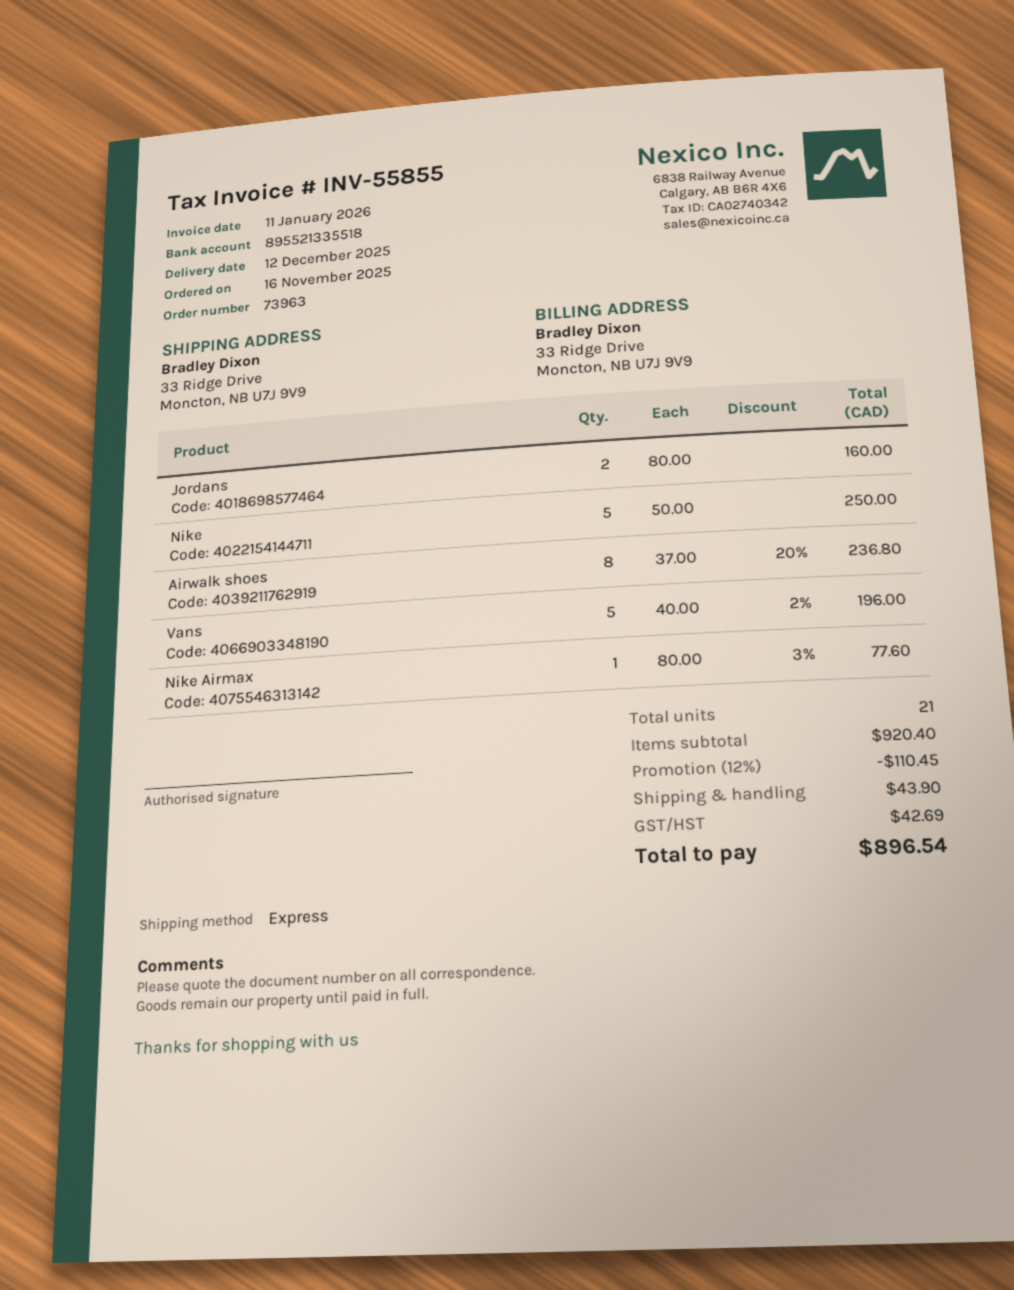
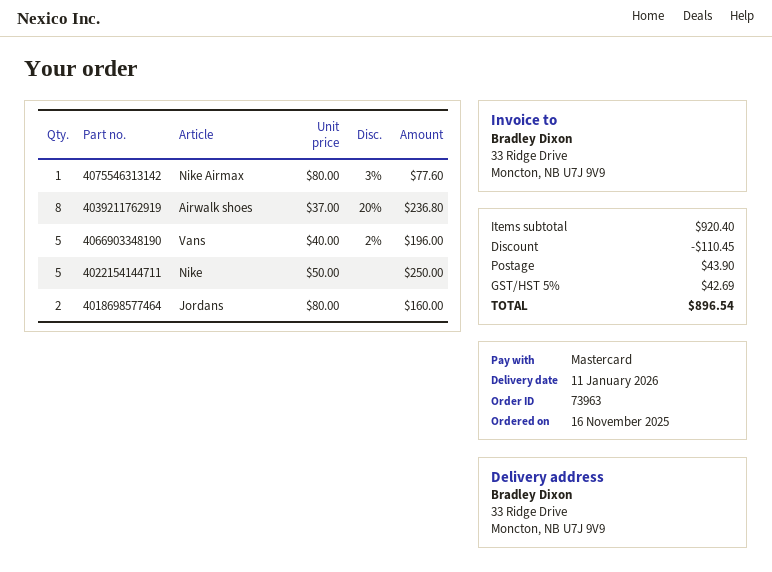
delivery date: 2025-12-12 -> 2026-01-11

